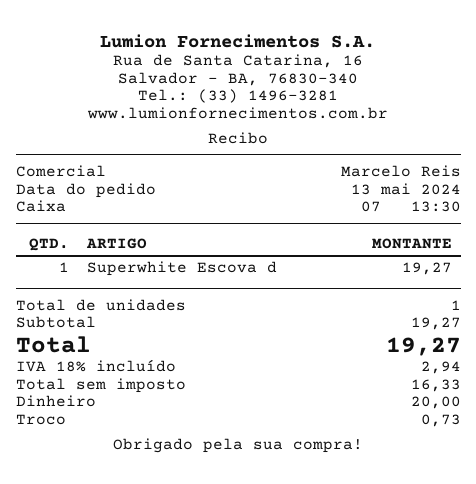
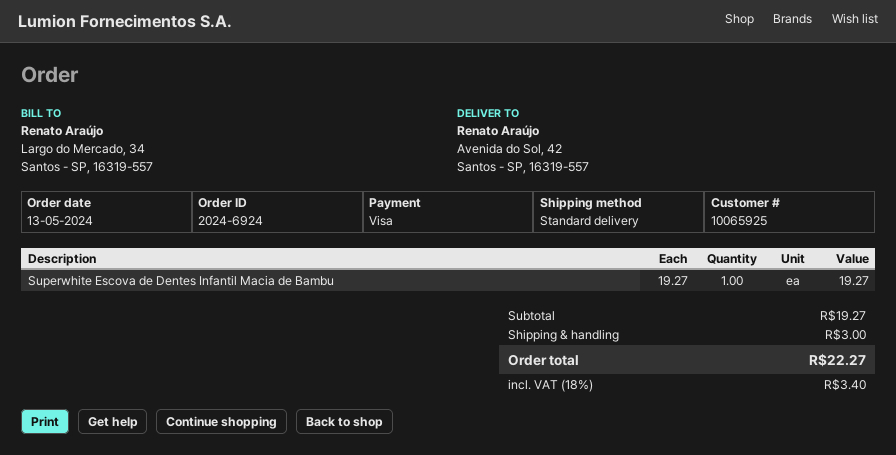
payment method: cash -> Visa
shipping: none -> 3.00
tax: 18% = 2.94 -> 18% = 3.40
total: 19.27 -> 22.27

